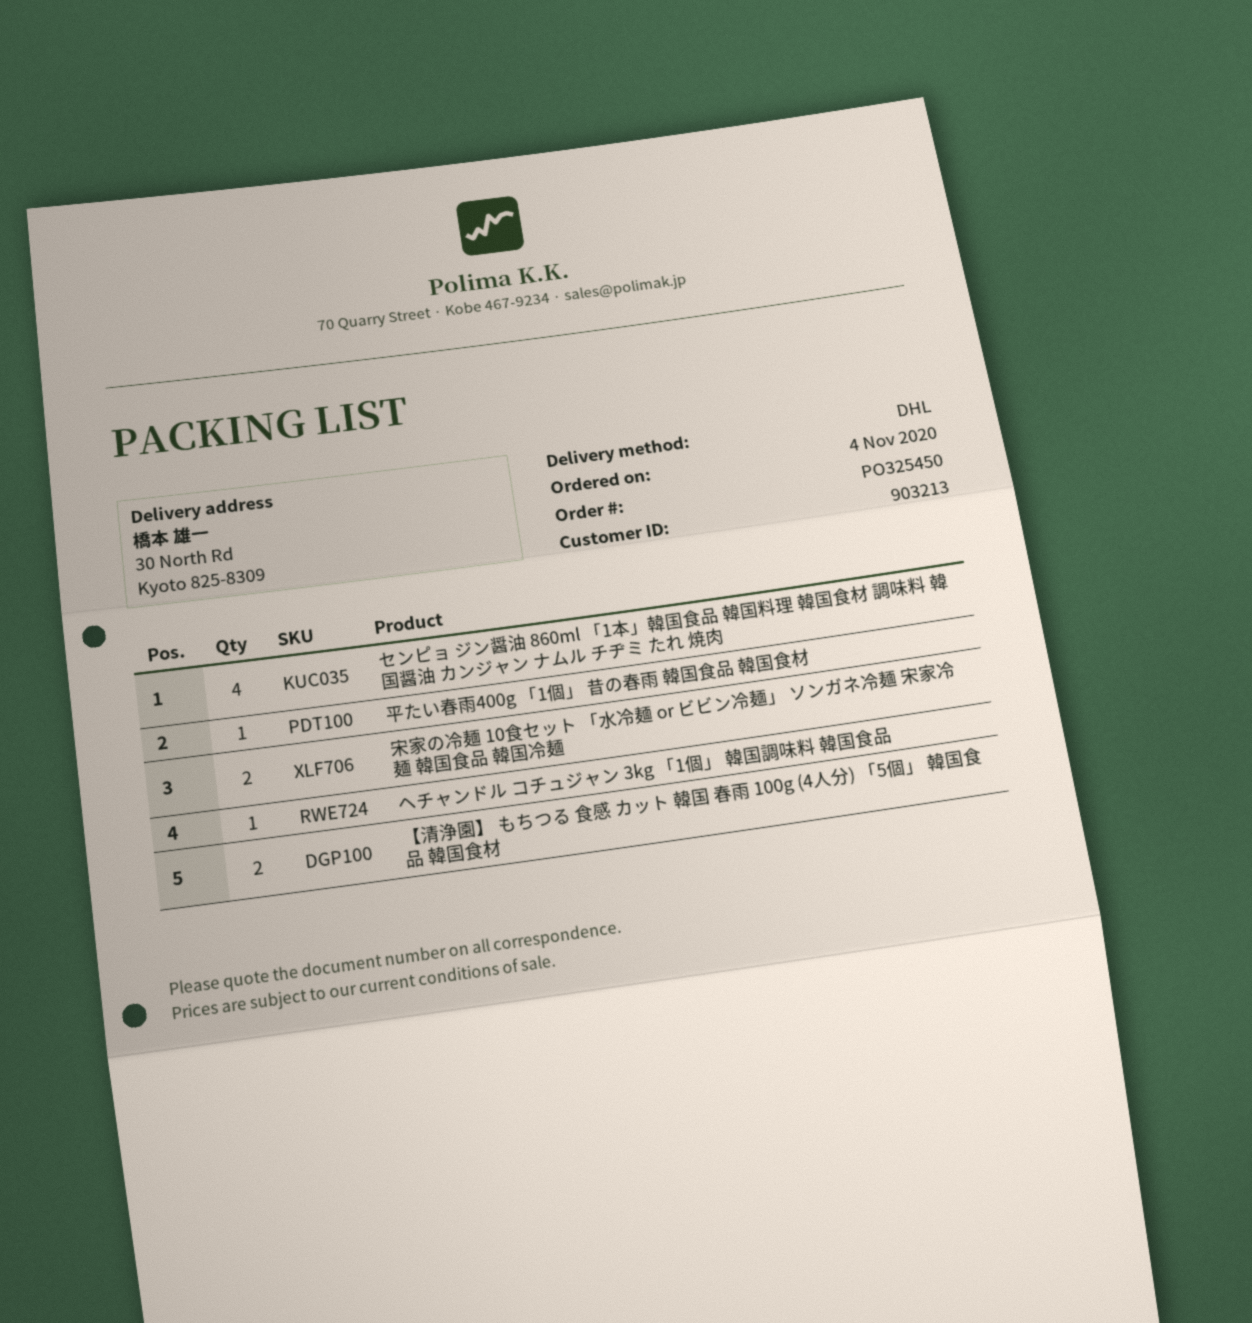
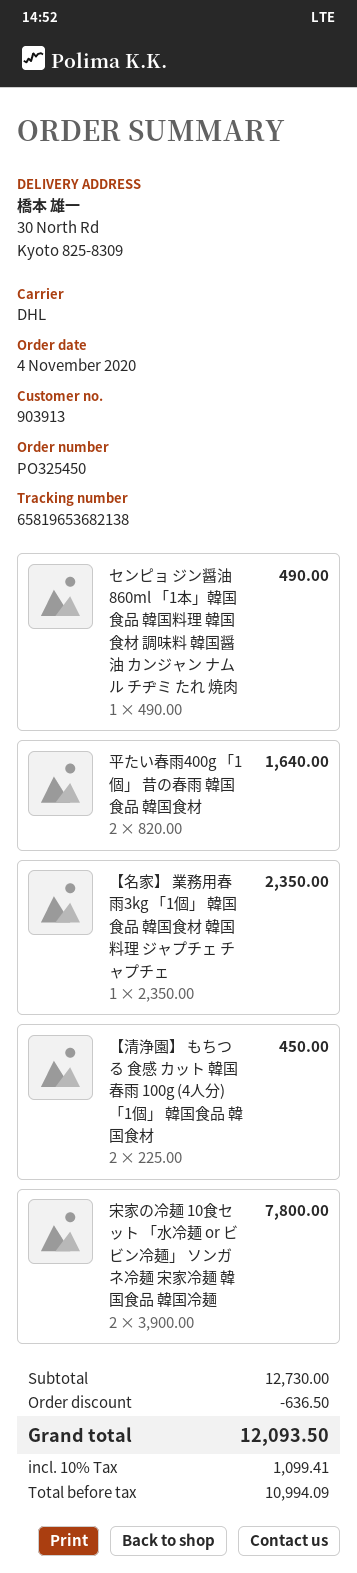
customer number: 903213 -> 903913
センピョ ジン醤油 860ml 「1本」韓国食品 韓国料理 韓国食材 調味料 韓国醤油 カンジャン ナムル チヂミ たれ 焼肉: 4 -> 1
平たい春雨400g 「1個」 昔の春雨 韓国食品 韓国食材: 1 -> 2
ヘチャンドル コチュジャン 3kg 「1個」 韓国調味料 韓国食品: 1 -> none
【清浄園】 もちつる 食感 カット 韓国 春雨 100g (4人分) 「5個」 韓国食品 韓国食材: 2 -> none
【名家】 業務用春雨3kg 「1個」 韓国食品 韓国食材 韓国料理 ジャプチェ チャプチェ: none -> 1
【清浄園】 もちつる 食感 カット 韓国 春雨 100g (4人分) 「1個」 韓国食品 韓国食材: none -> 2

